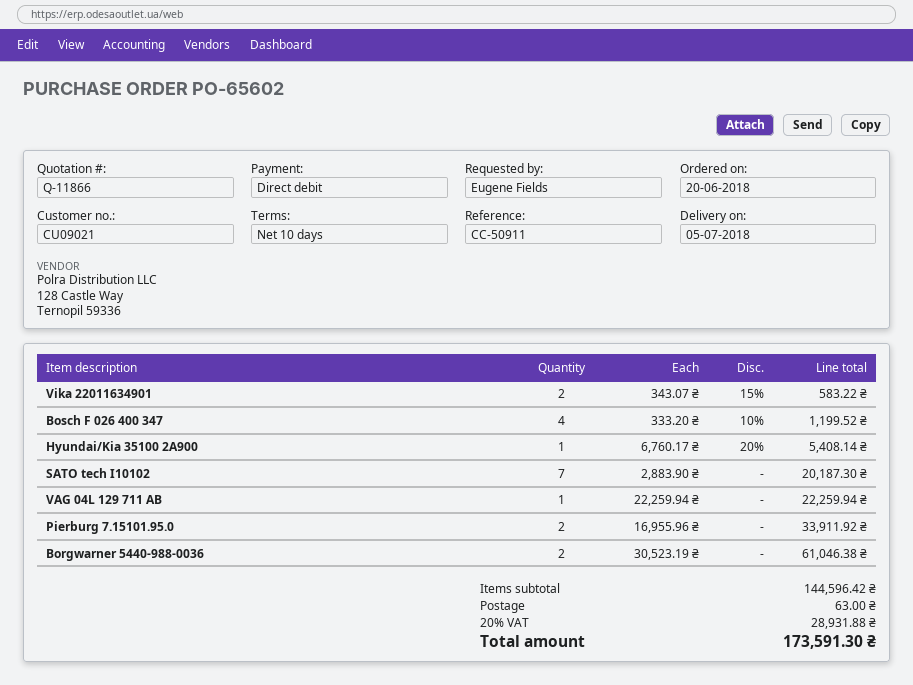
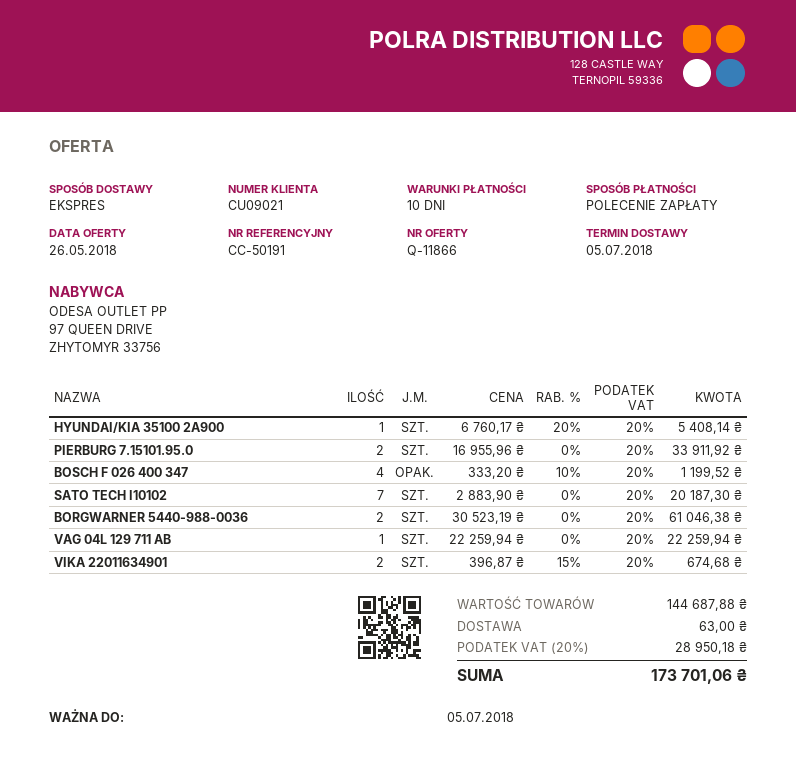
reference: CC-50911 -> CC-50191
Vika 22011634901: 2 x 343.07 - 15% = 583.22 -> 2 x 396.87 - 15% = 674.68
subtotal: 144596.42 -> 144687.88
tax: 20% = 28931.88 -> 20% = 28950.18
total: 173591.30 -> 173701.06

